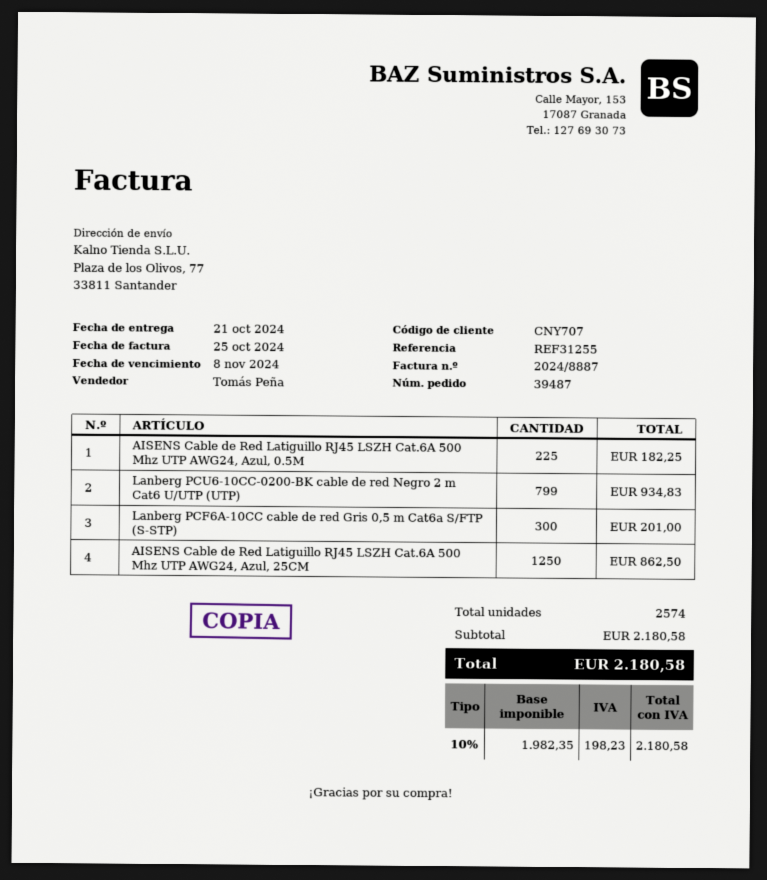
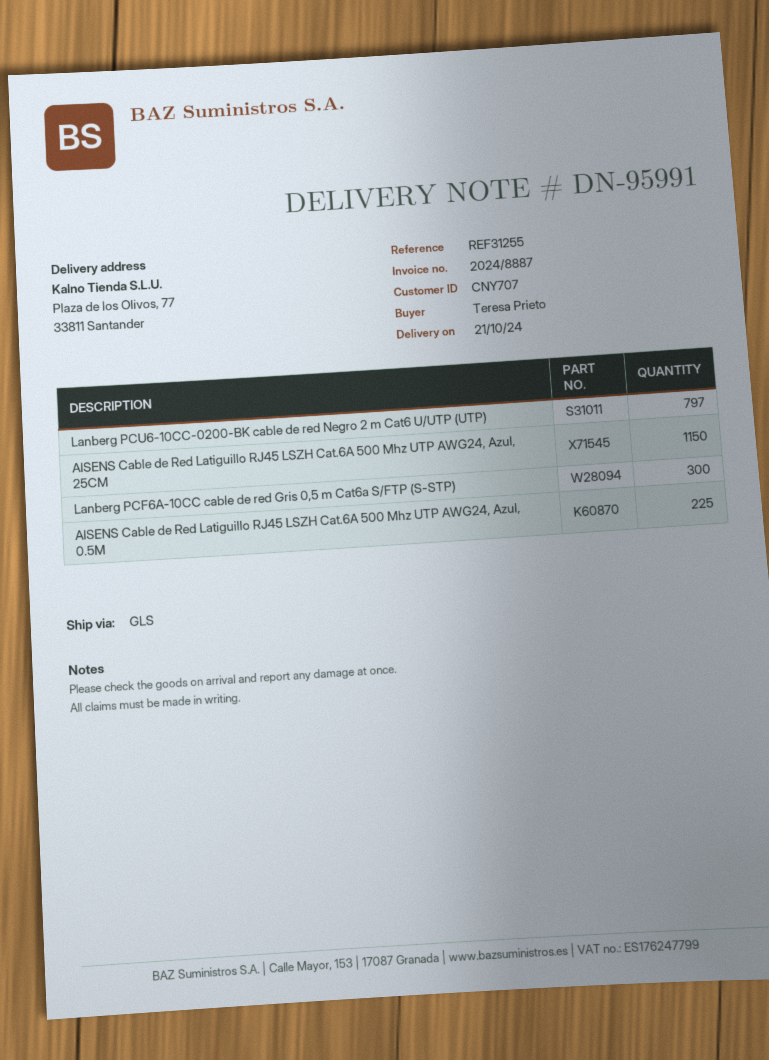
Lanberg PCU6-10CC-0200-BK cable de red Negro 2 m Cat6 U/UTP (UTP): 799 -> 797
AISENS Cable de Red Latiguillo RJ45 LSZH Cat.6A 500 Mhz UTP AWG24, Azul, 25CM: 1250 -> 1150

